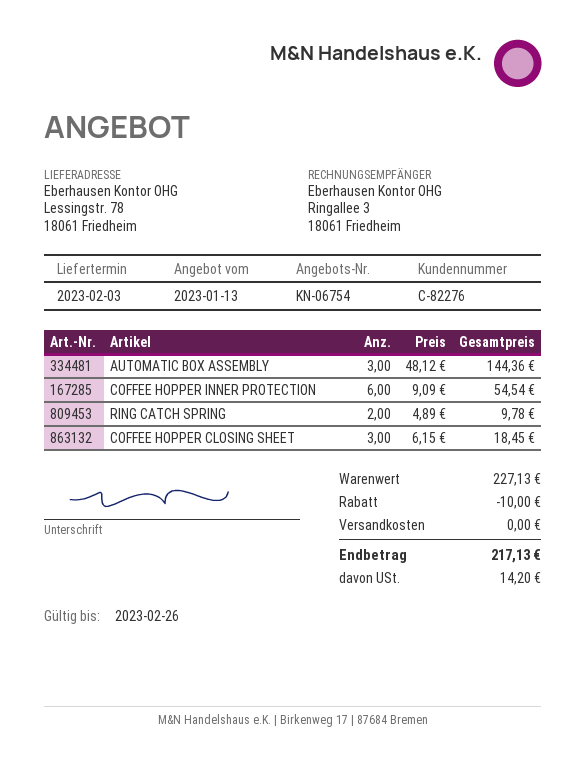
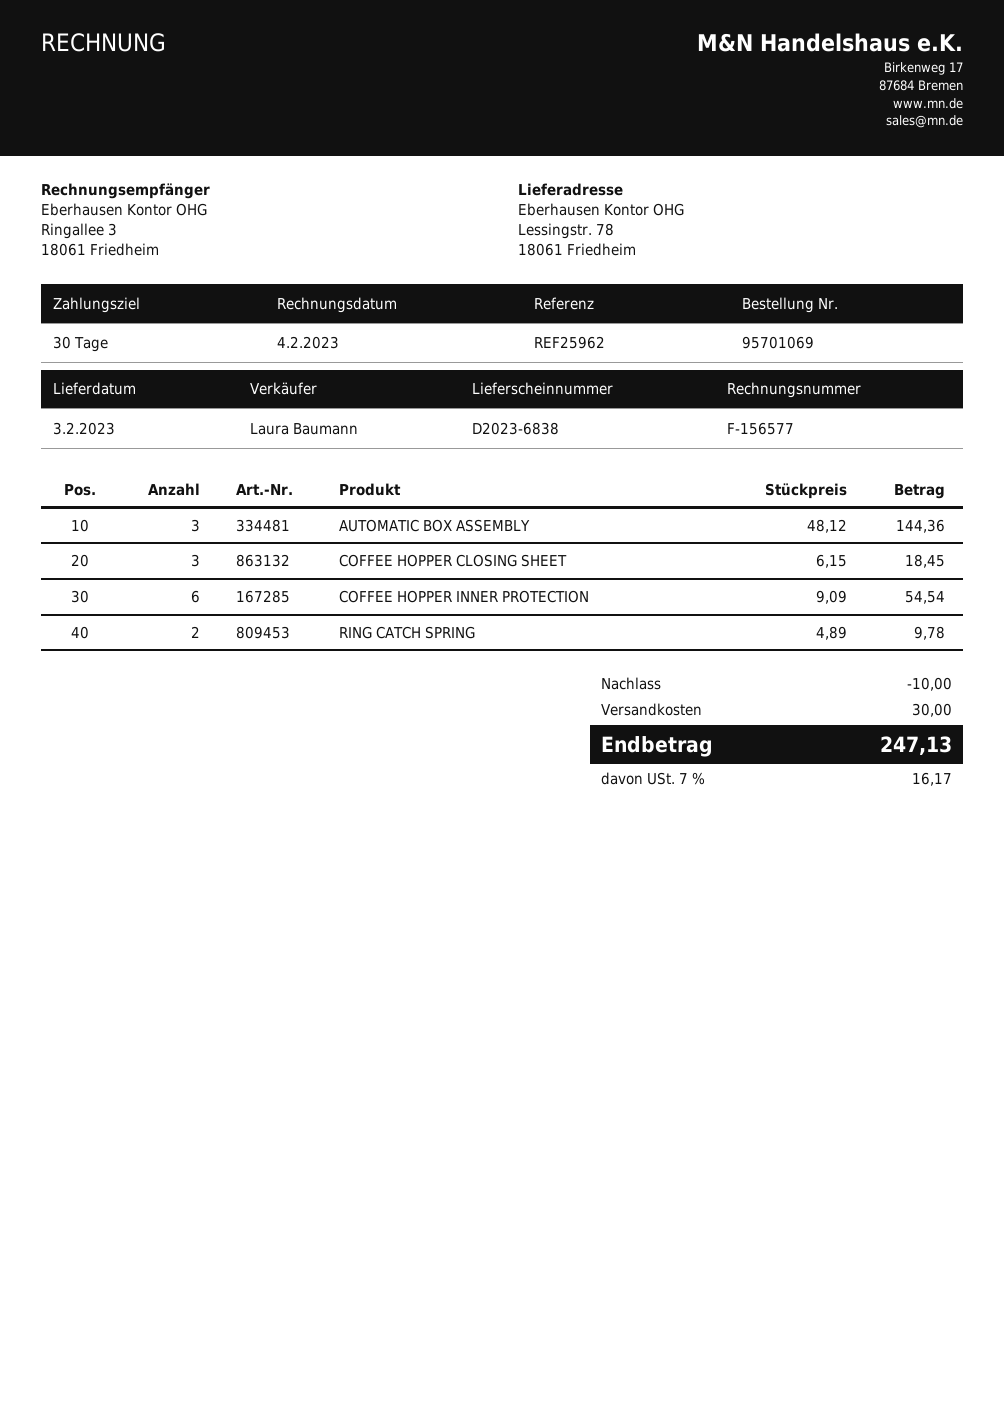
shipping: 0.00 -> 30.00
tax: 14.20 -> 16.17
total: 217.13 -> 247.13

